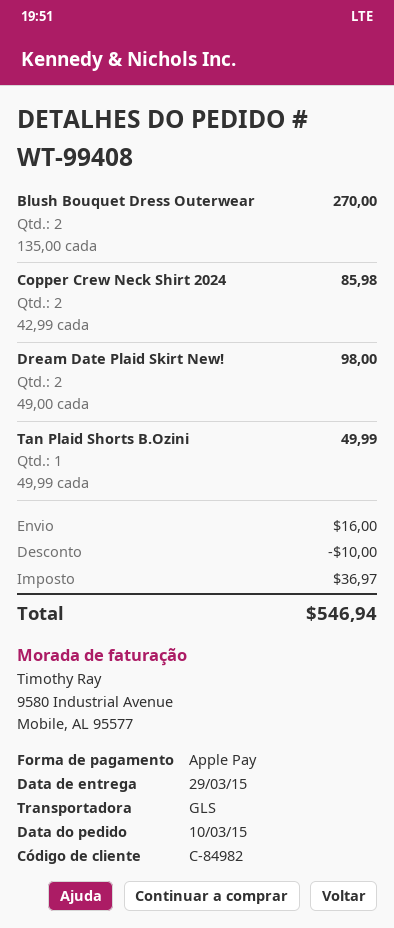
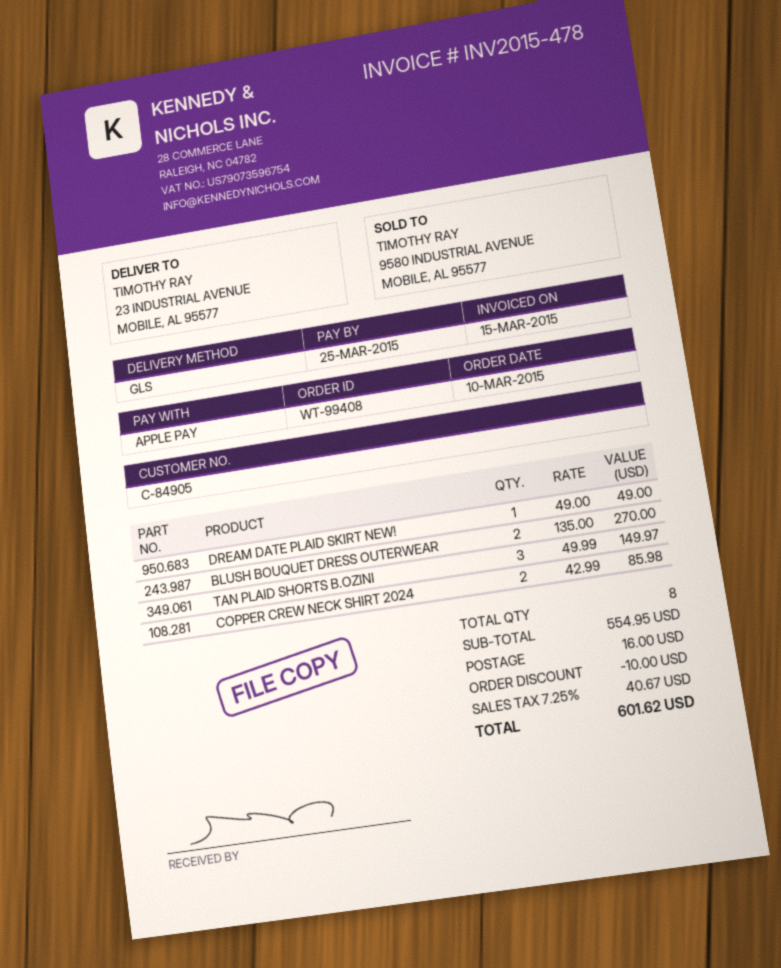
customer number: C-84982 -> C-84905
Dream Date Plaid Skirt New!: 2 x 49.00 = 98.00 -> 1 x 49.00 = 49.00
Tan Plaid Shorts B.Ozini: 1 x 49.99 = 49.99 -> 3 x 49.99 = 149.97
tax: 36.97 -> 40.67
total: 546.94 -> 601.62

